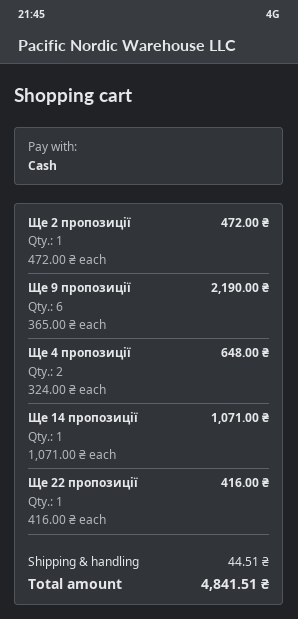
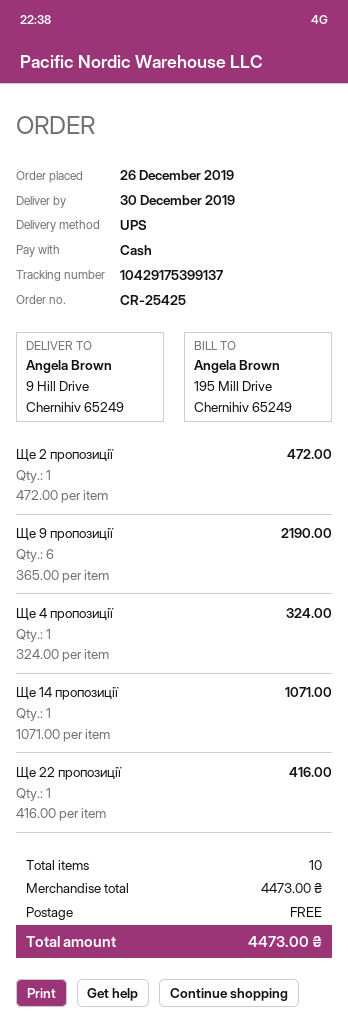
Ще 4 пропозиції: 2 x 324.00 = 648.00 -> 1 x 324.00 = 324.00
shipping: 44.51 -> 0.00
total: 4841.51 -> 4473.00

